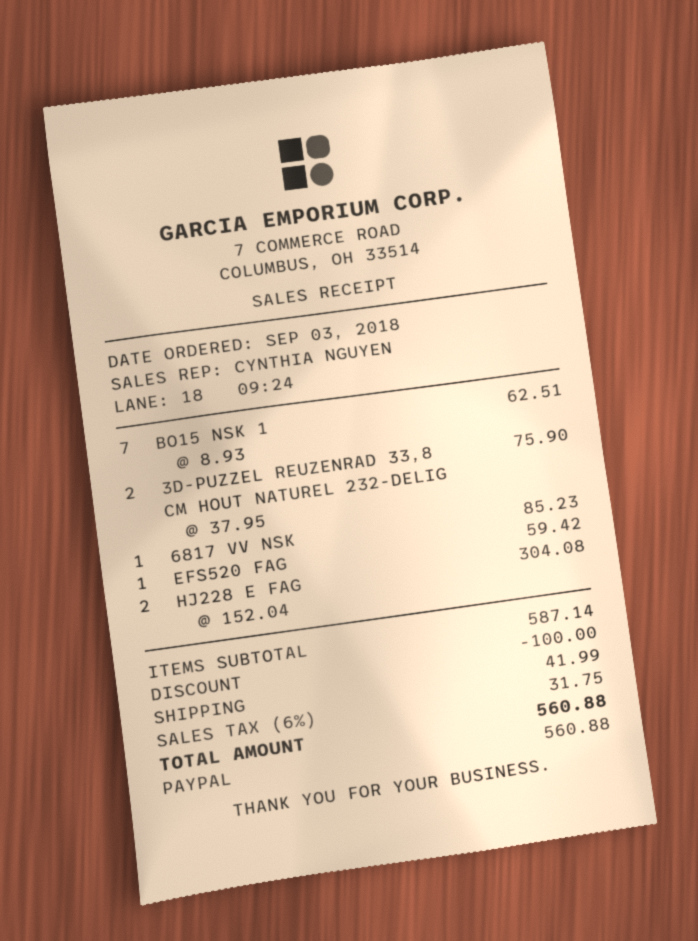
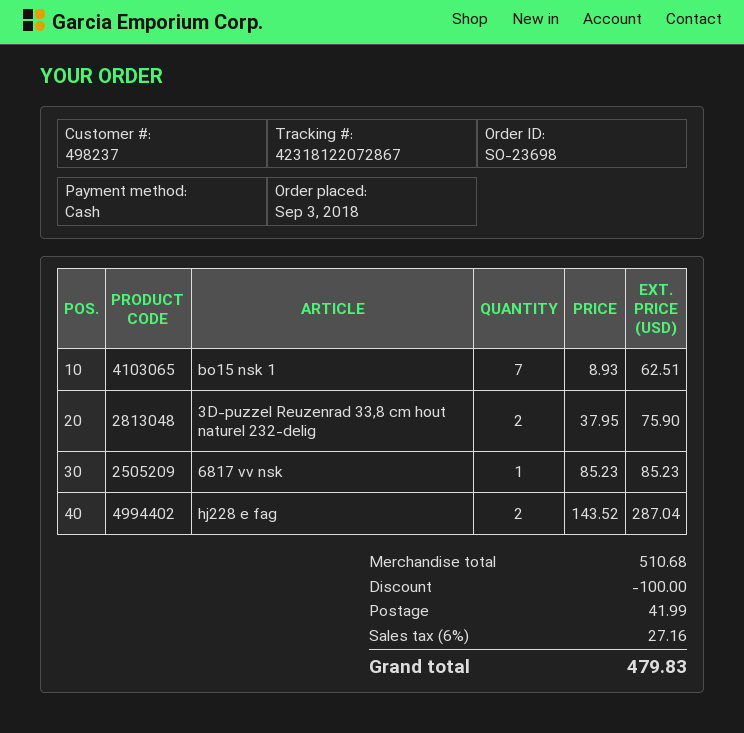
payment method: PayPal -> cash
EFS520 FAG: 1 x 59.42 = 59.42 -> none
HJ228 E FAG: 2 x 152.04 = 304.08 -> 2 x 143.52 = 287.04
subtotal: 587.14 -> 510.68
tax: 6% = 31.75 -> 6% = 27.16
total: 560.88 -> 479.83

